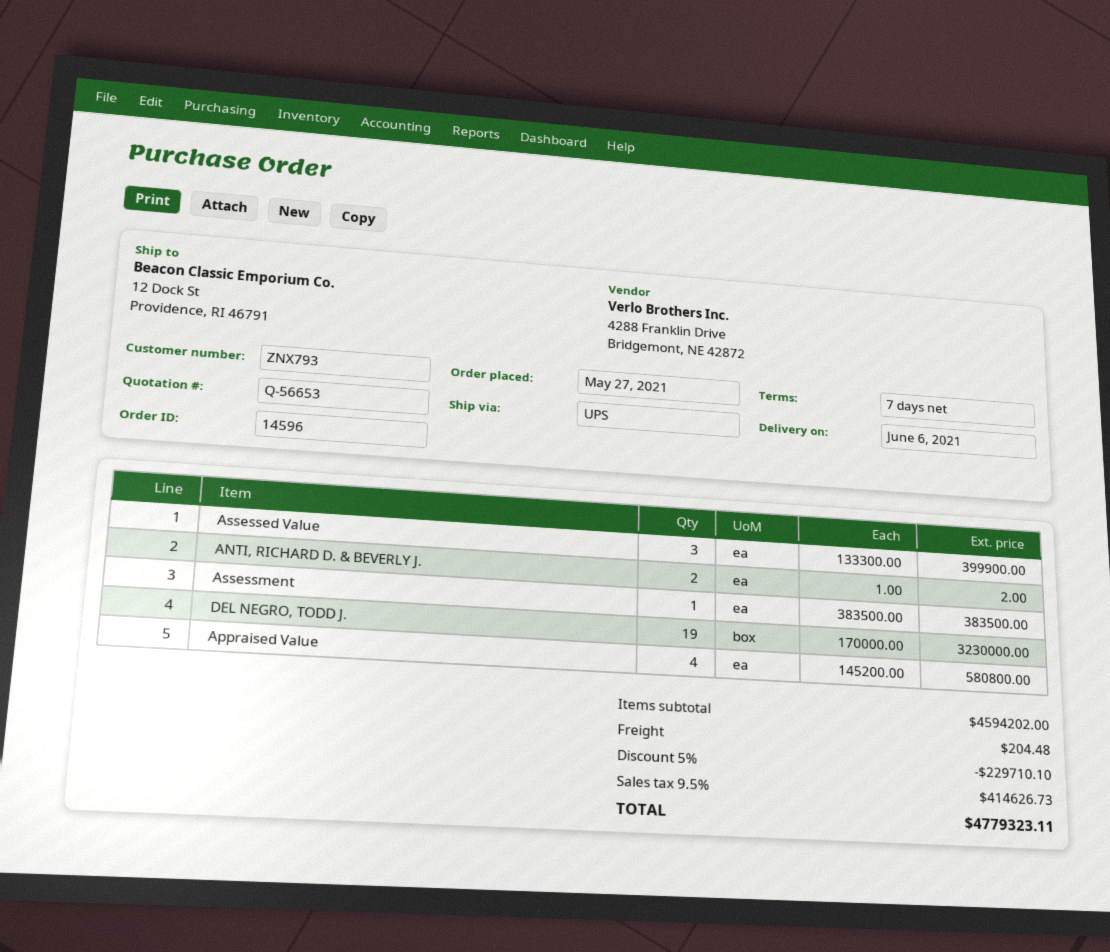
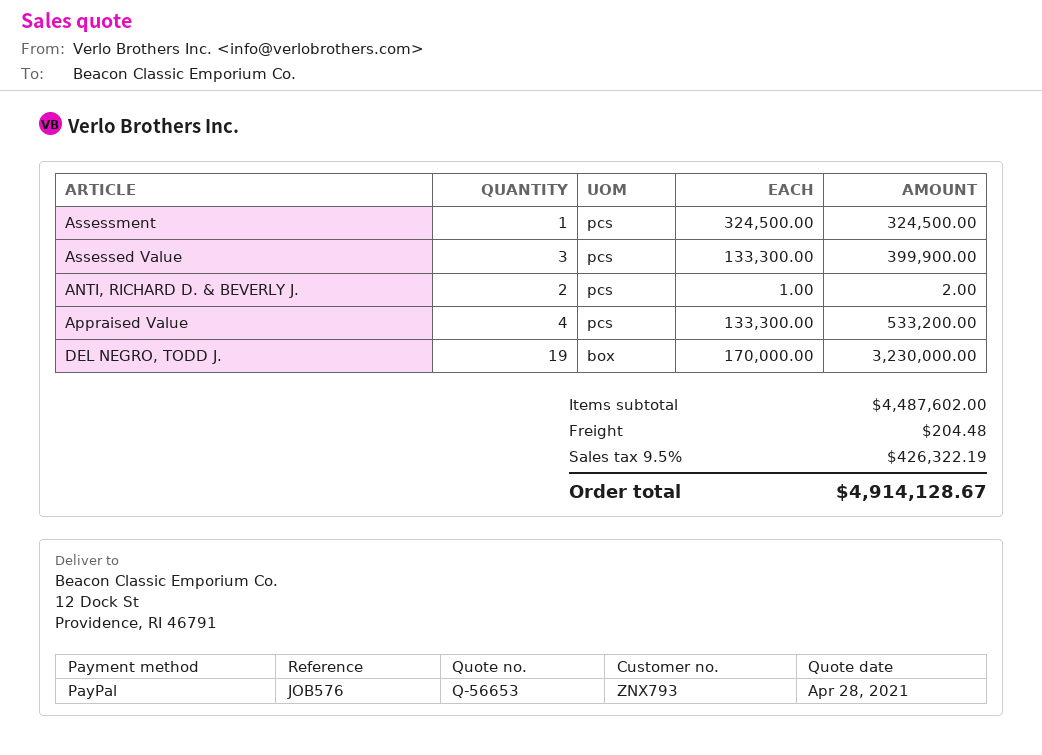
Assessment: 1 x 383500.00 = 383500.00 -> 1 x 324500.00 = 324500.00
Appraised Value: 4 x 145200.00 = 580800.00 -> 4 x 133300.00 = 533200.00
subtotal: 4594202.00 -> 4487602.00
discount: 5% = 229710.10 -> none
tax: 9.5% = 414626.73 -> 9.5% = 426322.19
total: 4779323.11 -> 4914128.67

